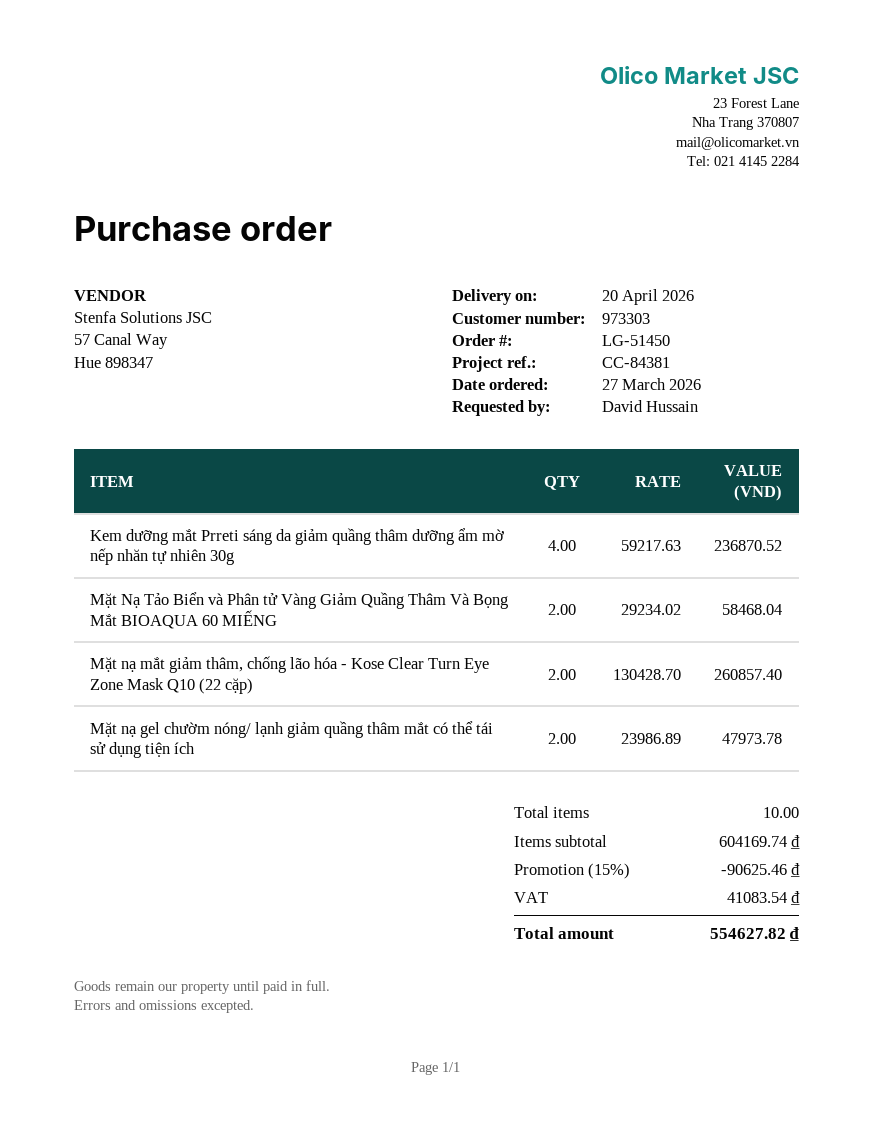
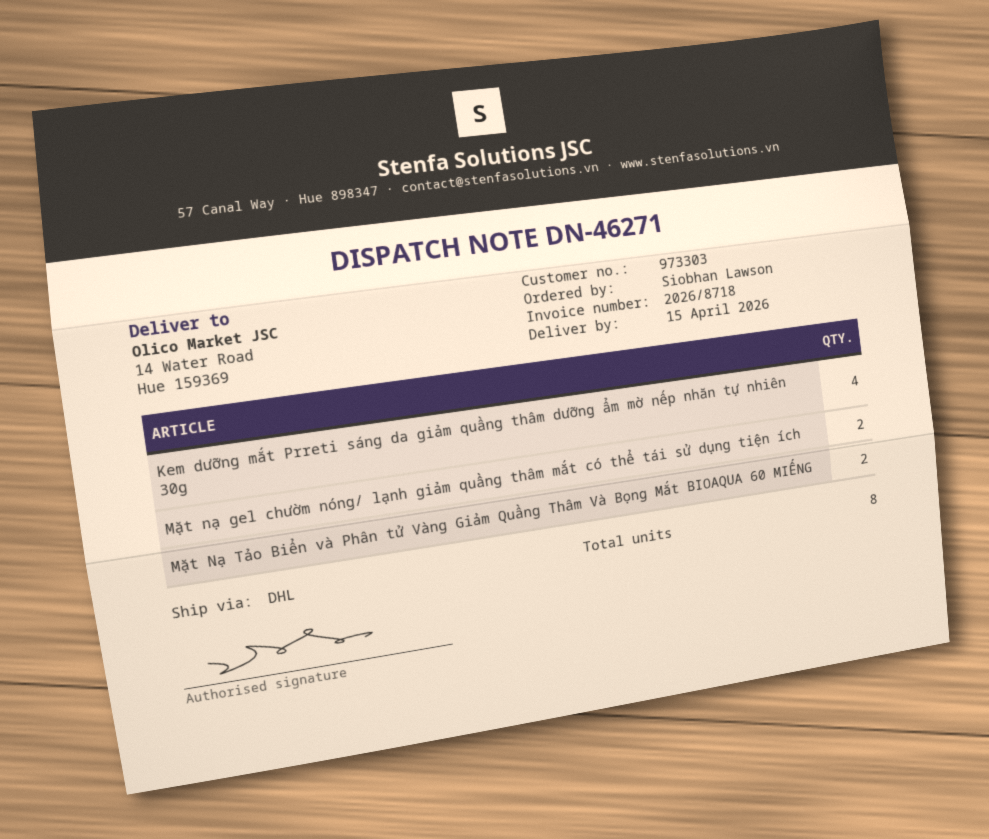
delivery date: 2026-04-20 -> 2026-04-15
ordered by: David Hussain -> Siobhan Lawson
Mặt nạ mắt giảm thâm, chống lão hóa - Kose Clear Turn Eye Zone Mask Q10 (22 cặp): 2 -> none
total quantity: 10 -> 8

